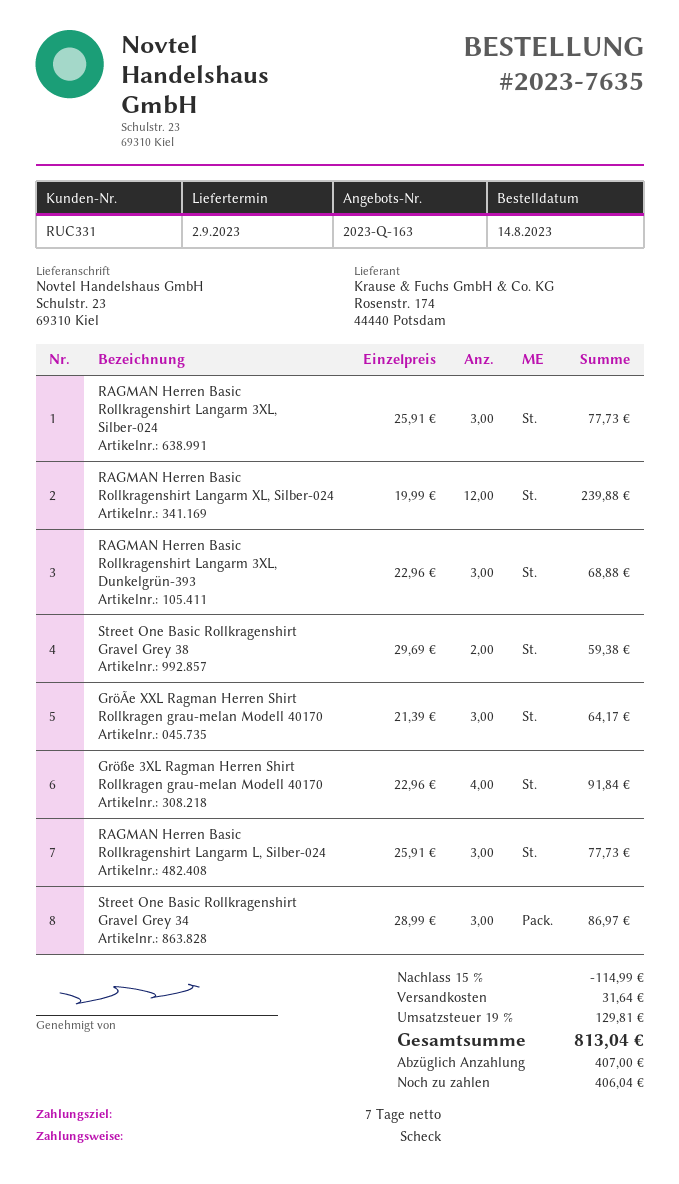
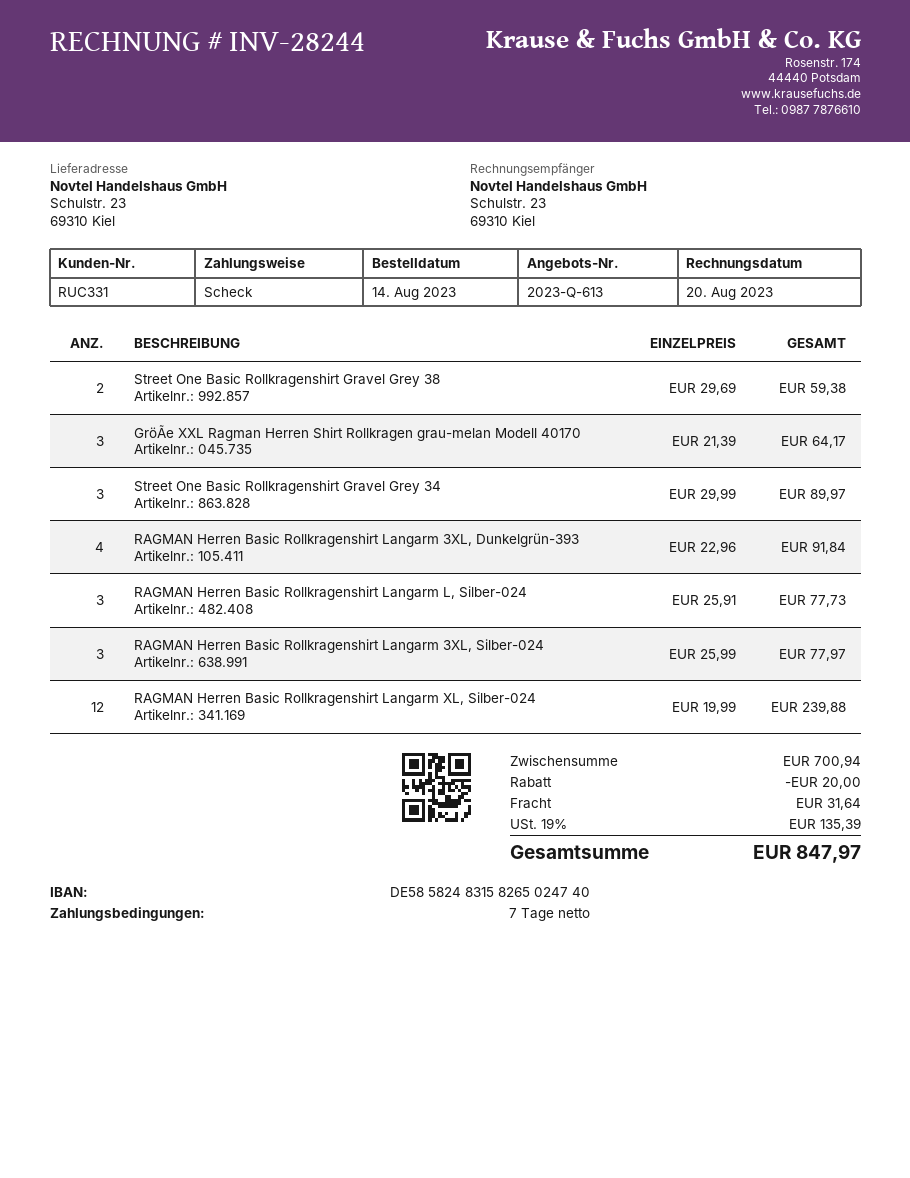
quote number: 2023-Q-163 -> 2023-Q-613
RAGMAN Herren Basic Rollkragenshirt Langarm 3XL, Silber-024: 3 x 25.91 = 77.73 -> 3 x 25.99 = 77.97
RAGMAN Herren Basic Rollkragenshirt Langarm 3XL, Dunkelgrün-393: 3 x 22.96 = 68.88 -> 4 x 22.96 = 91.84
Größe 3XL Ragman Herren Shirt Rollkragen grau-melan Modell 40170: 4 x 22.96 = 91.84 -> none
Street One Basic Rollkragenshirt Gravel Grey 34: 3 x 28.99 = 86.97 -> 3 x 29.99 = 89.97
discount: 114.99 -> 20.00
tax: 19% = 129.81 -> 19% = 135.39
total: 813.04 -> 847.97

